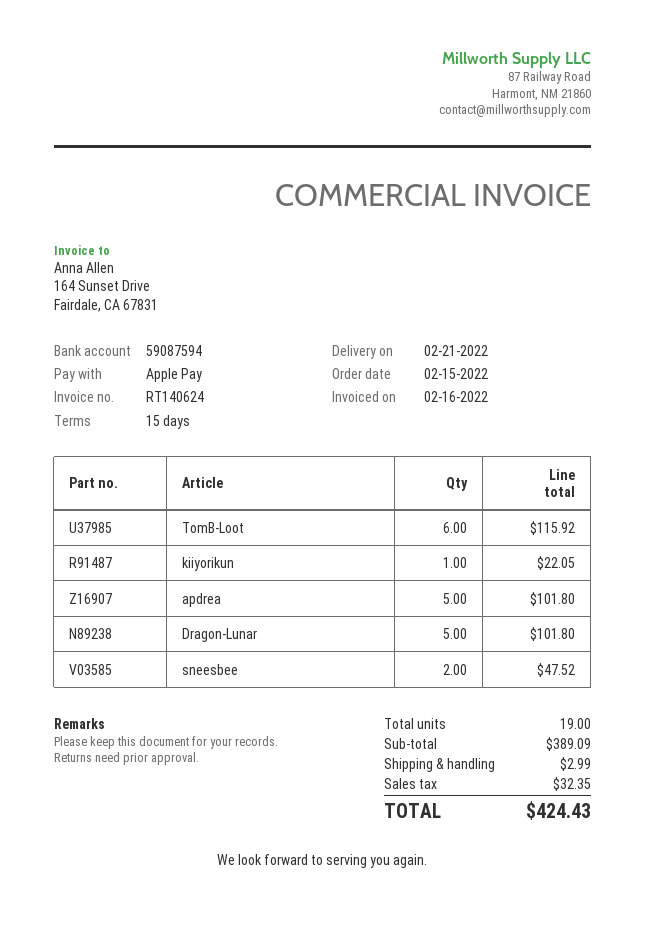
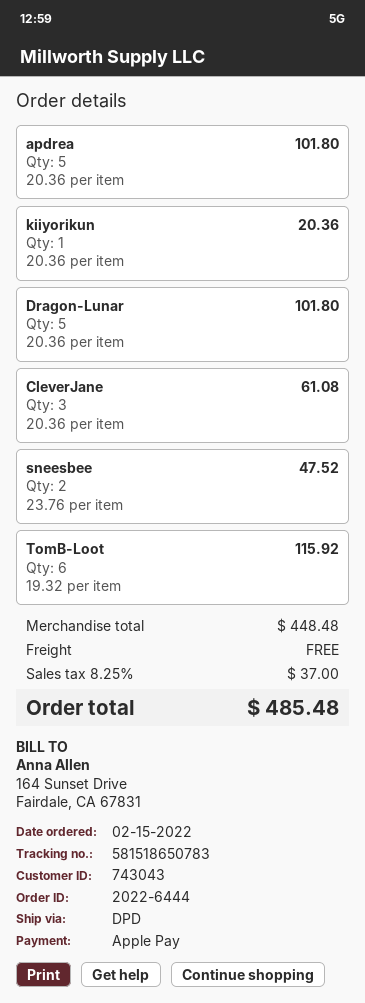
kiiyorikun: 1 for 22.05 -> 1 for 20.36
CleverJane: none -> 3 for 61.08
subtotal: 389.09 -> 448.48
shipping: 2.99 -> 0.00
tax: 32.35 -> 37.00
total: 424.43 -> 485.48

